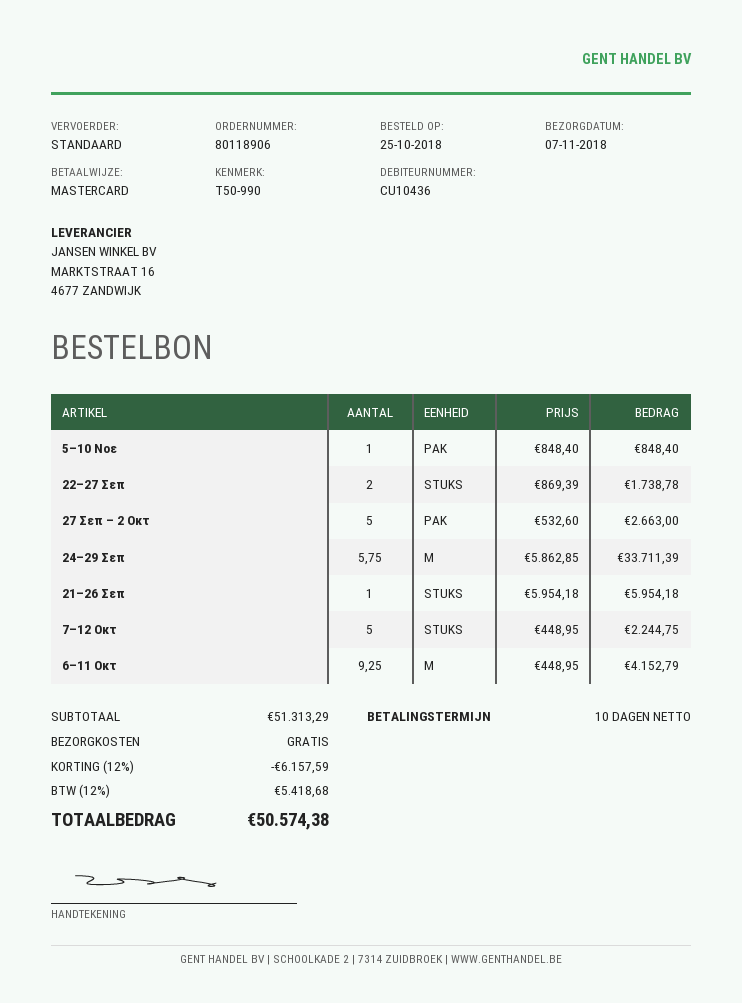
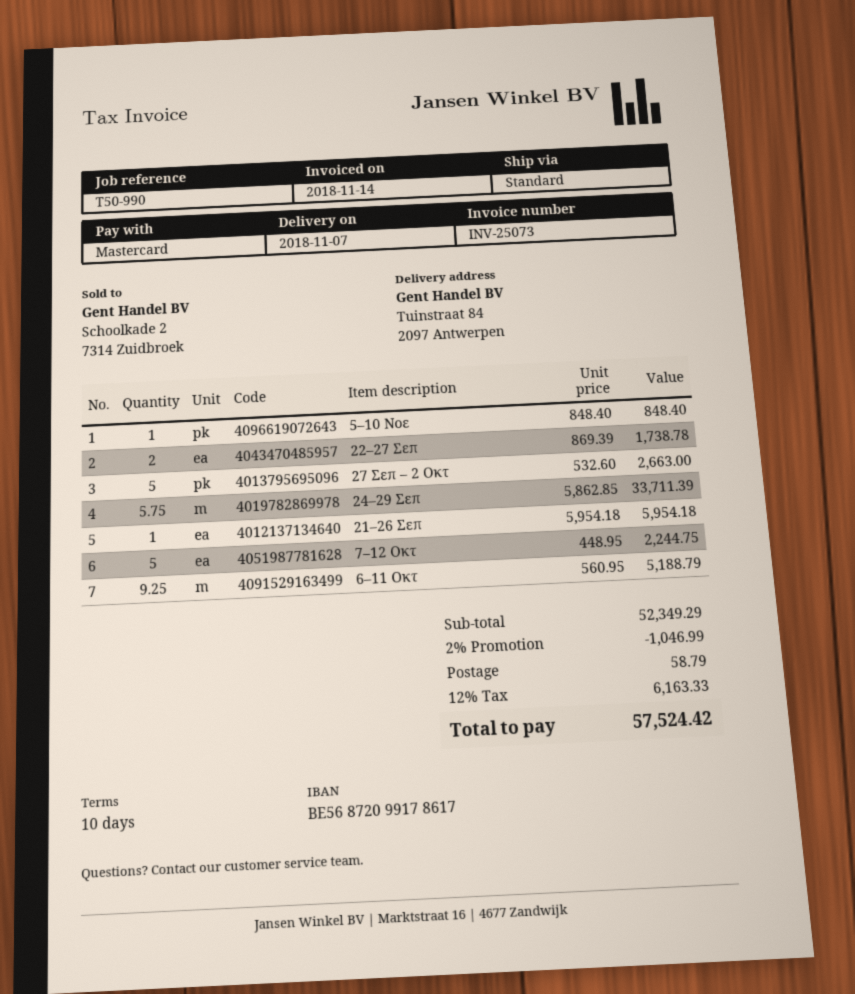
6–11 Οκτ: 9.25 x 448.95 = 4152.79 -> 9.25 x 560.95 = 5188.79
subtotal: 51313.29 -> 52349.29
discount: 12% = 6157.59 -> 2% = 1046.99
shipping: 0.00 -> 58.79
tax: 12% = 5418.68 -> 12% = 6163.33
total: 50574.38 -> 57524.42

